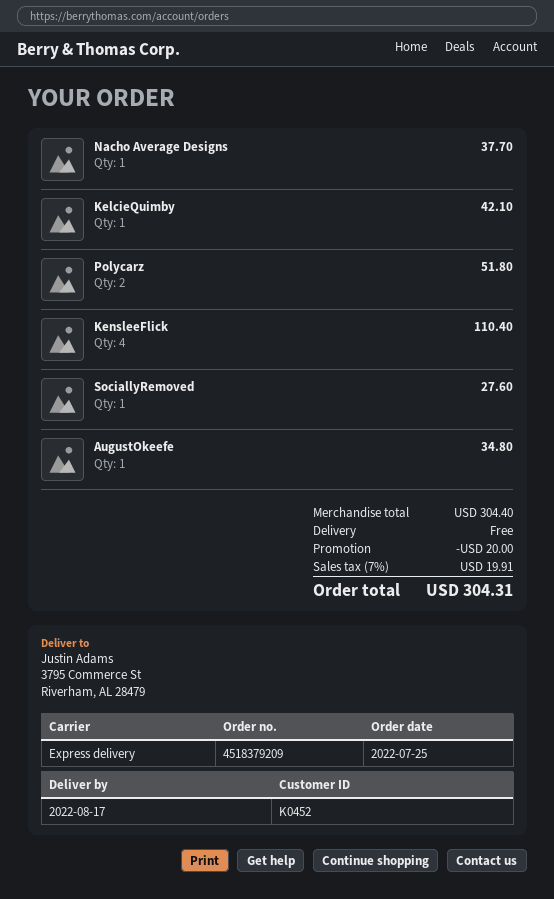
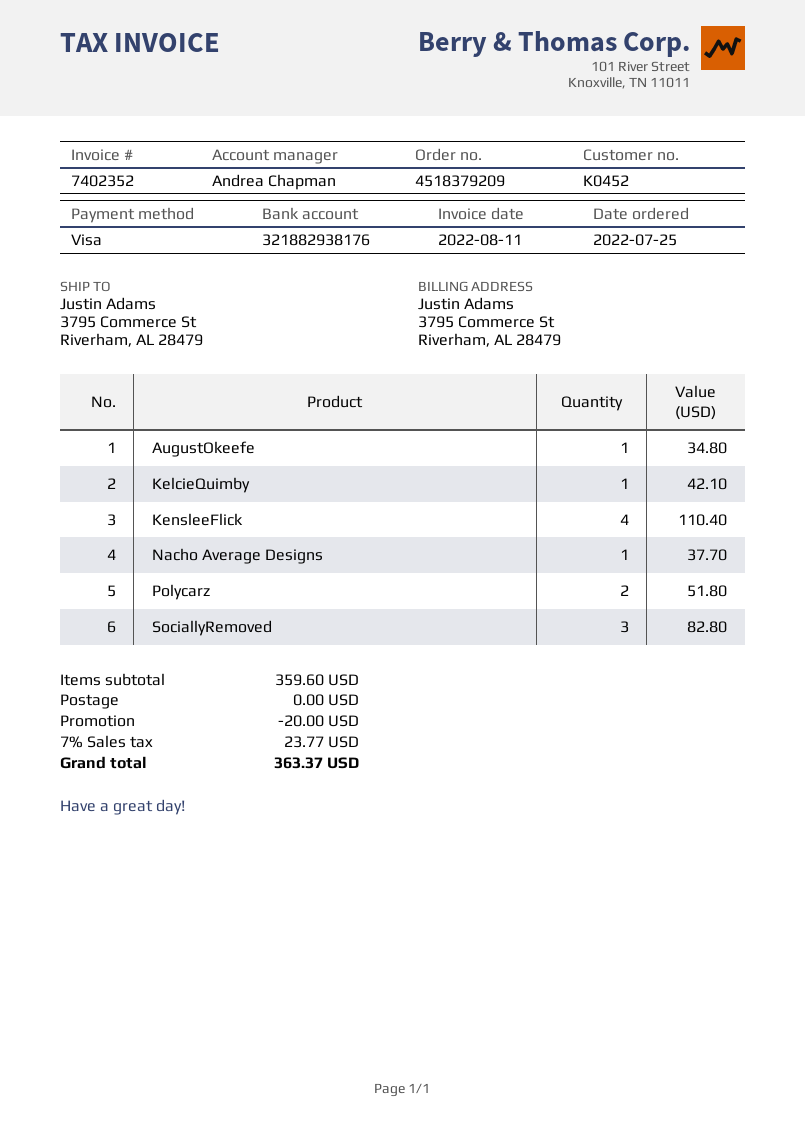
SociallyRemoved: 1 for 27.60 -> 3 for 82.80
subtotal: 304.40 -> 359.60
tax: 7% = 19.91 -> 7% = 23.77
total: 304.31 -> 363.37

